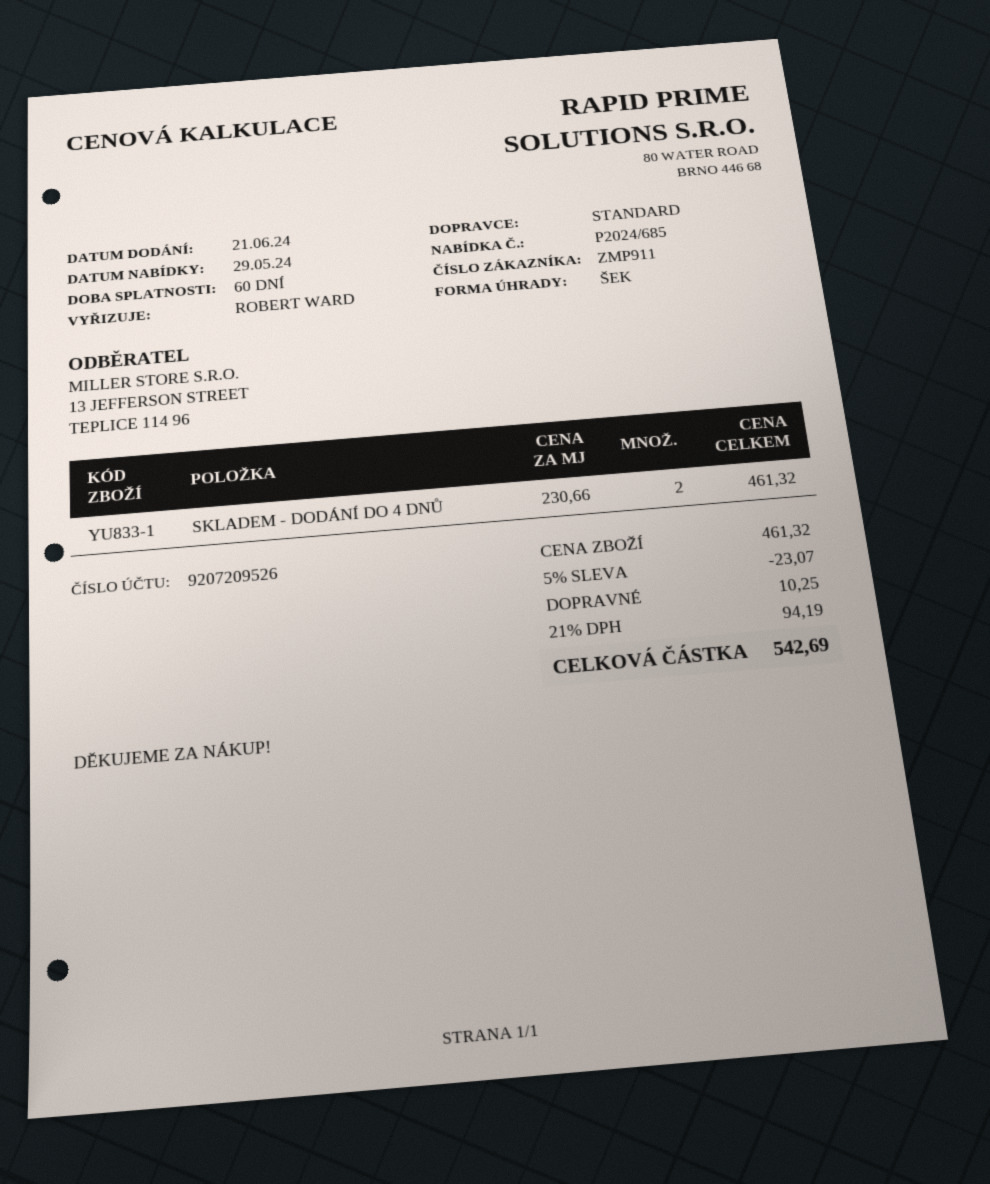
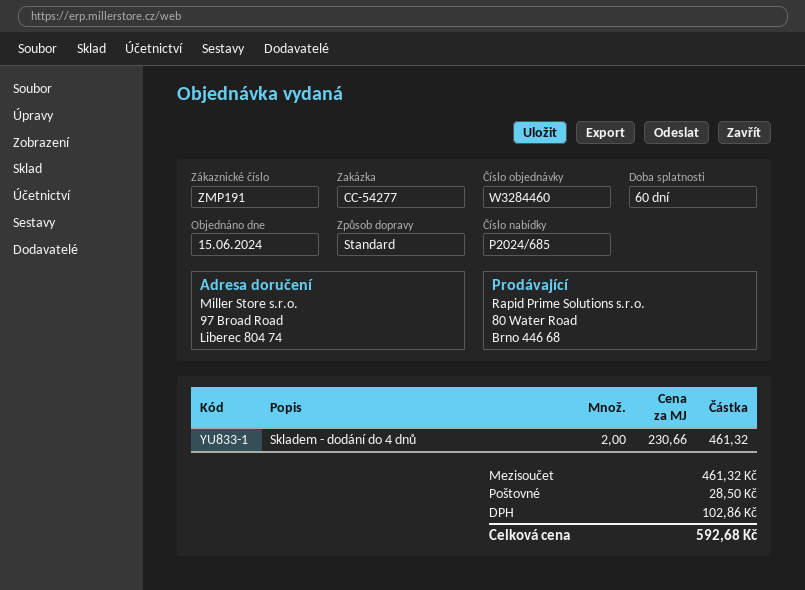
customer number: ZMP911 -> ZMP191
discount: 5% = 23.07 -> none
shipping: 10.25 -> 28.50
tax: 94.19 -> 102.86
total: 542.69 -> 592.68

